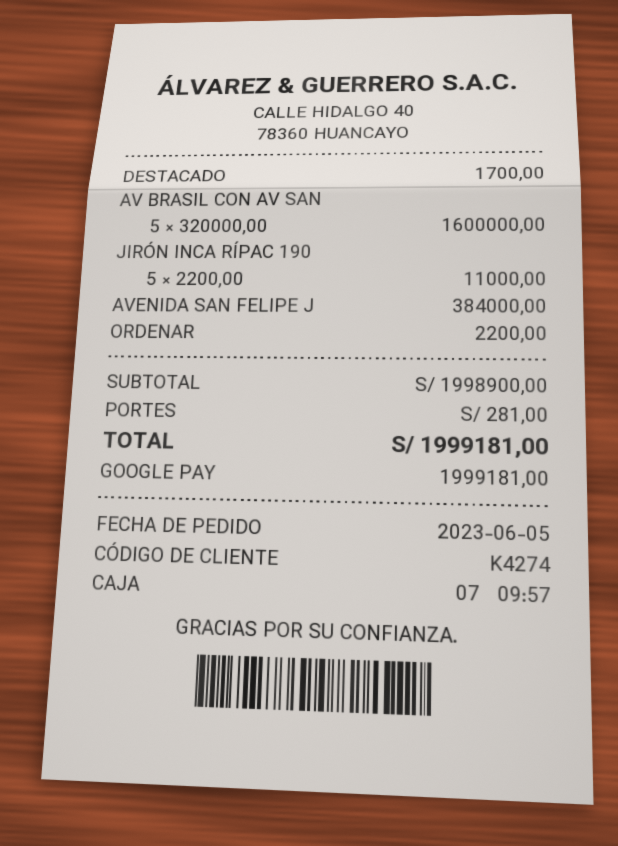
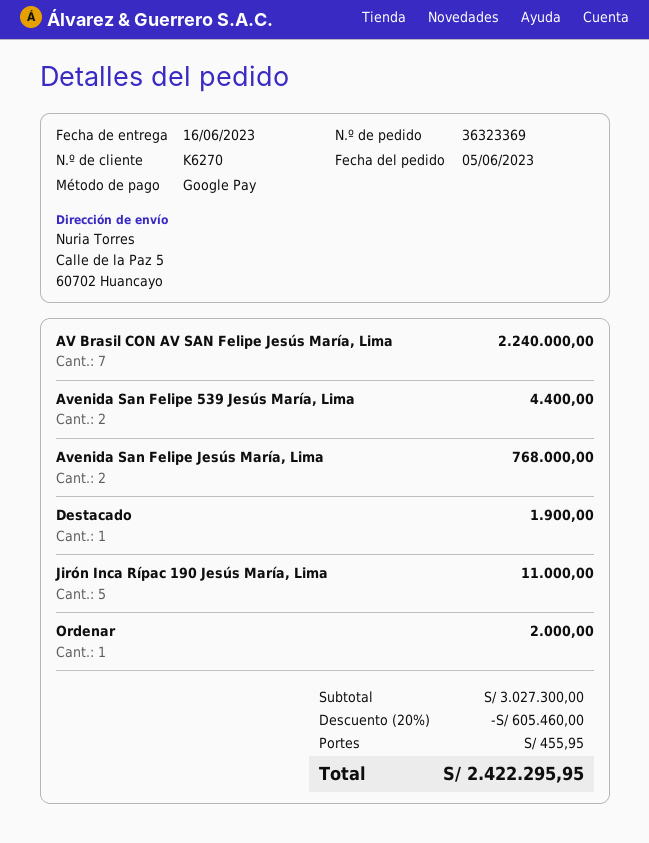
customer number: K4274 -> K6270
DESTACADO: 1 for 1700.00 -> 1 for 1900.00
AV BRASIL CON AV SAN: 5 for 1600000.00 -> 7 for 2240000.00
AVENIDA SAN FELIPE J: 1 for 384000.00 -> 2 for 768000.00
ORDENAR: 1 for 2200.00 -> 1 for 2000.00
Avenida San Felipe 539 Jesús María, Lima: none -> 2 for 4400.00
subtotal: 1998900.00 -> 3027300.00
discount: none -> 20% = 605460.00
shipping: 281.00 -> 455.95
total: 1999181.00 -> 2422295.95

